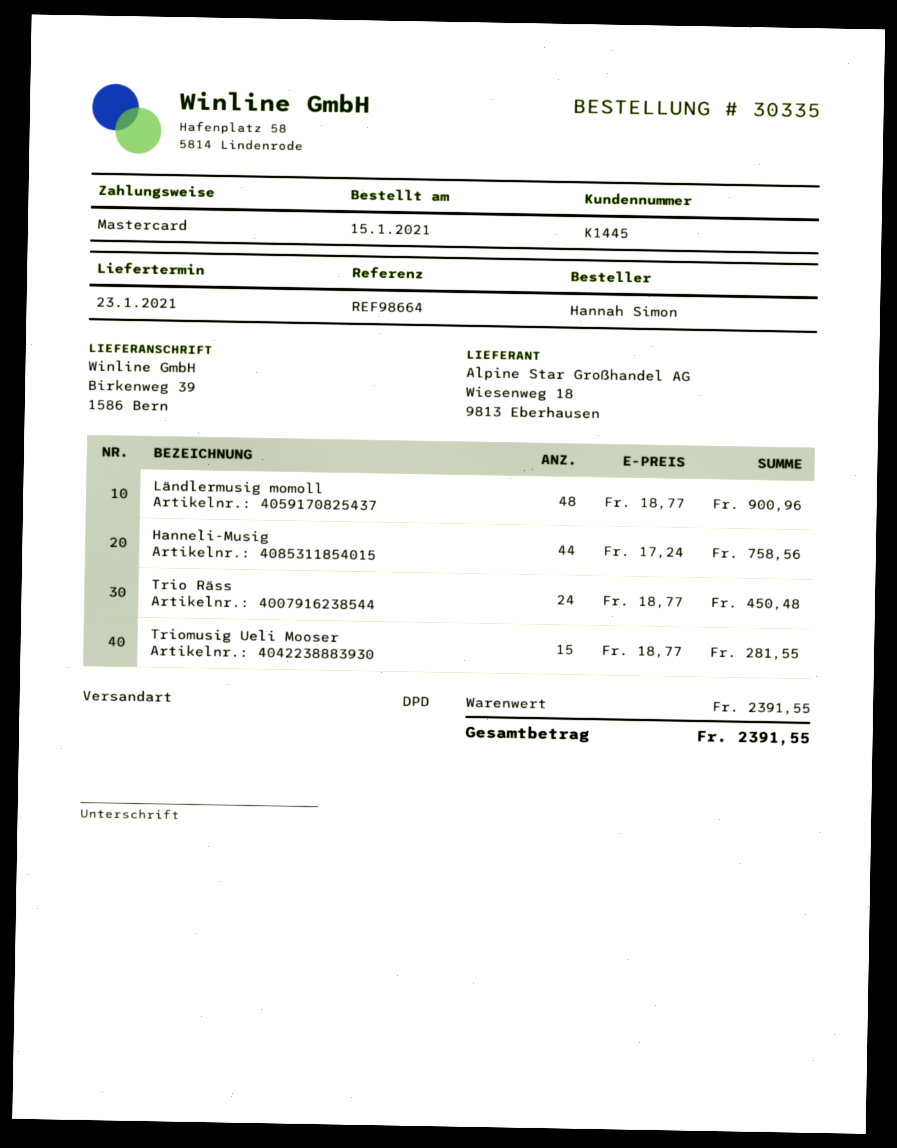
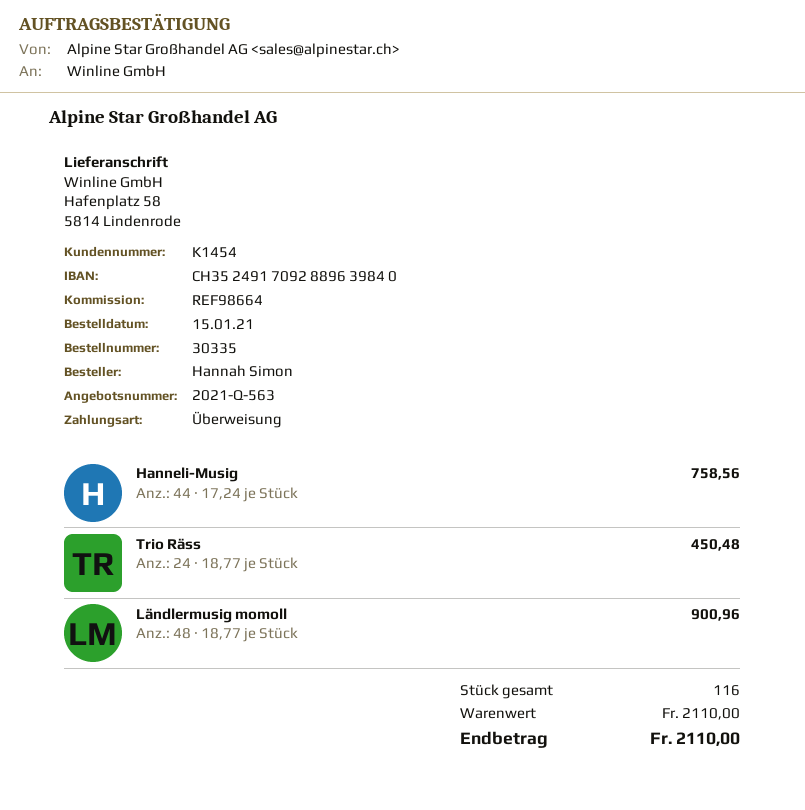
customer number: K1445 -> K1454
payment method: Mastercard -> bank transfer
ship to: Birkenweg 39, 1586 Bern -> Hafenplatz 58, 5814 Lindenrode
Triomusig Ueli Mooser: 15 x 18.77 = 281.55 -> none
subtotal: 2391.55 -> 2110.00
total: 2391.55 -> 2110.00

